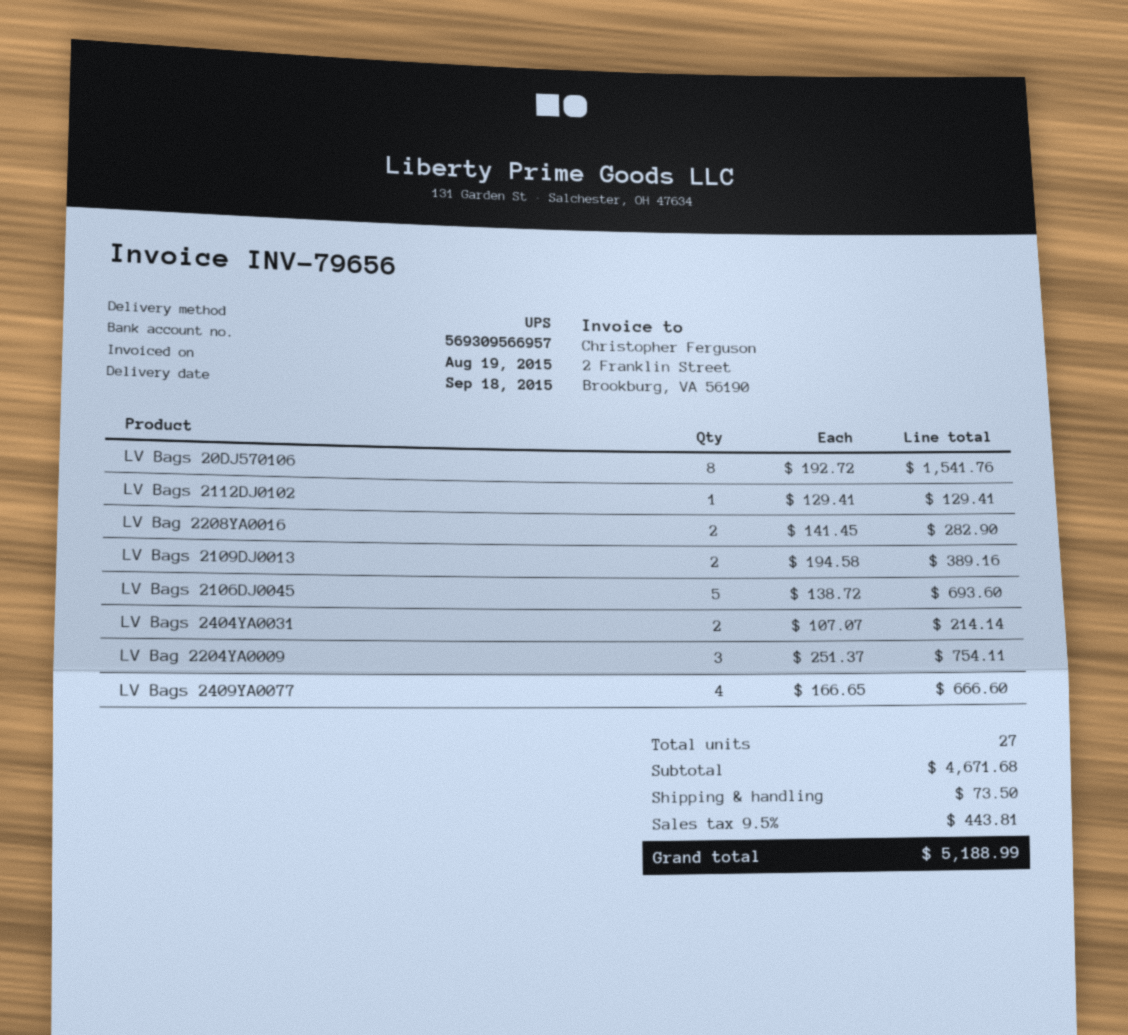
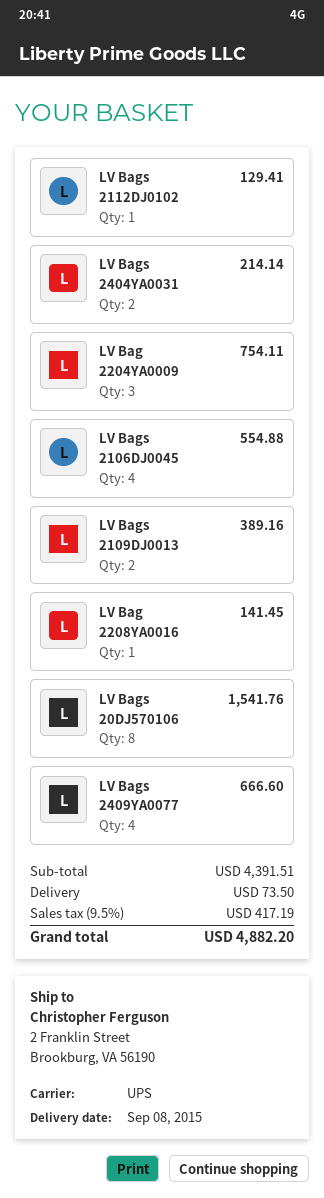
delivery date: 2015-09-18 -> 2015-09-08
LV Bag 2208YA0016: 2 for 282.90 -> 1 for 141.45
LV Bags 2106DJ0045: 5 for 693.60 -> 4 for 554.88
subtotal: 4671.68 -> 4391.51
tax: 9.5% = 443.81 -> 9.5% = 417.19
total: 5188.99 -> 4882.20

